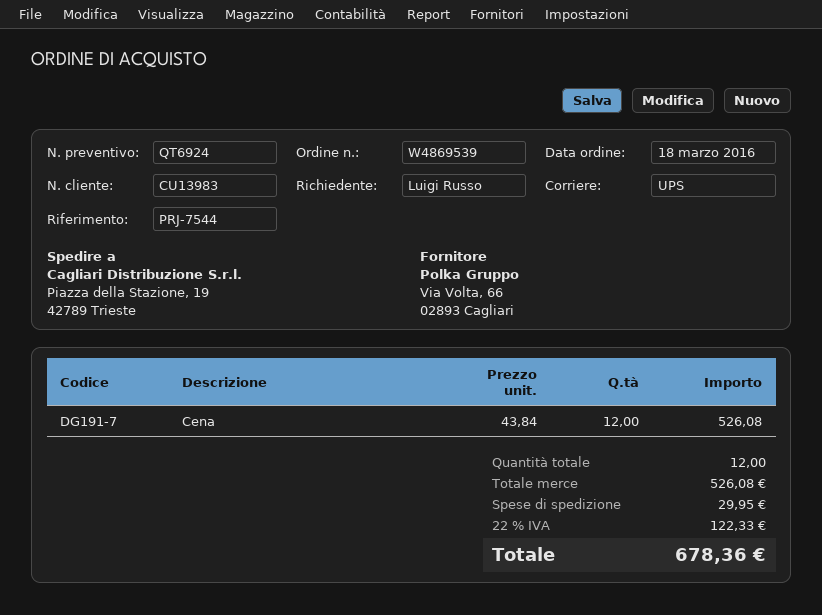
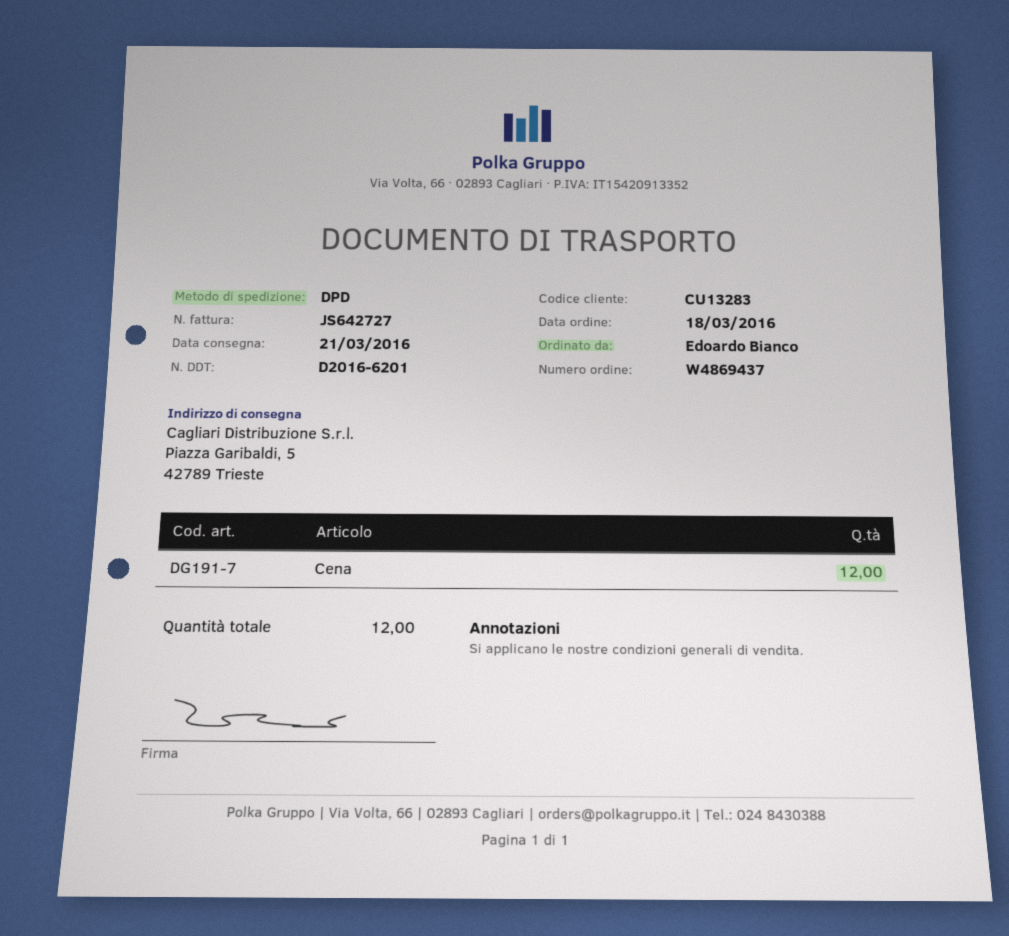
order number: W4869539 -> W4869437
customer number: CU13983 -> CU13283
ordered by: Luigi Russo -> Edoardo Bianco
shipping method: UPS -> DPD
ship to: Piazza della Stazione, 19, 42789 Trieste -> Piazza Garibaldi, 5, 42789 Trieste

